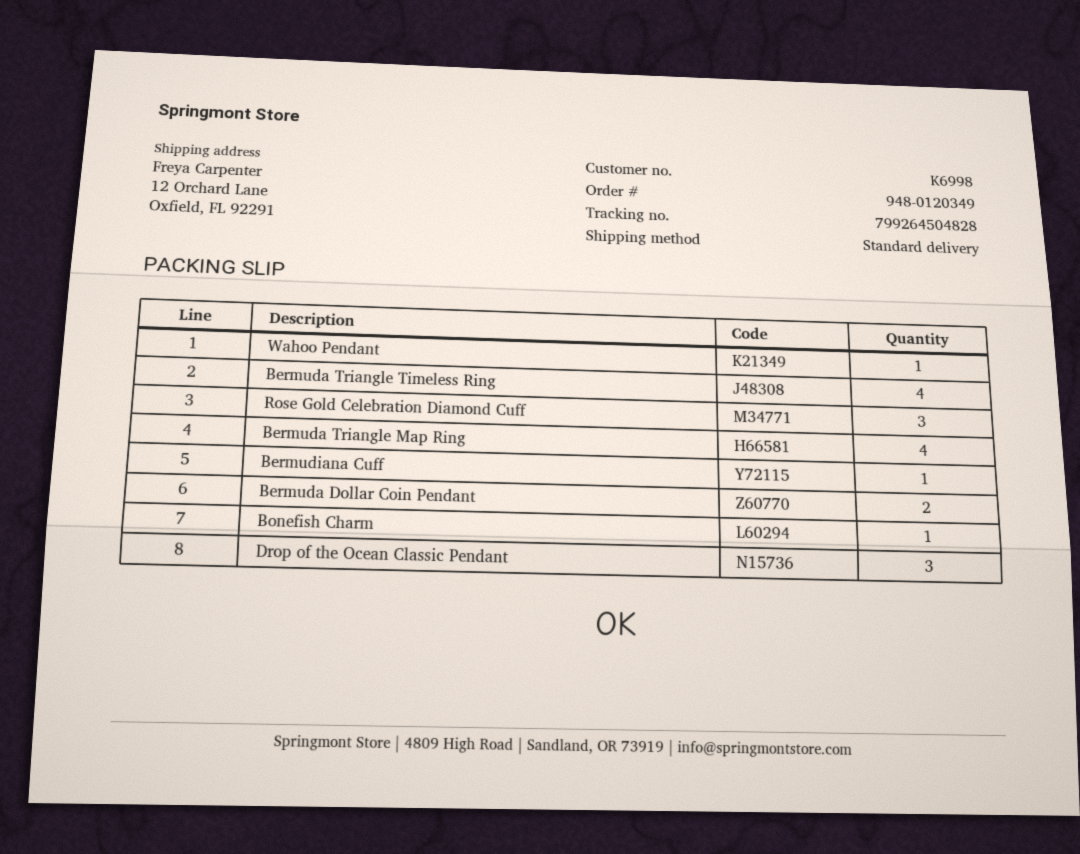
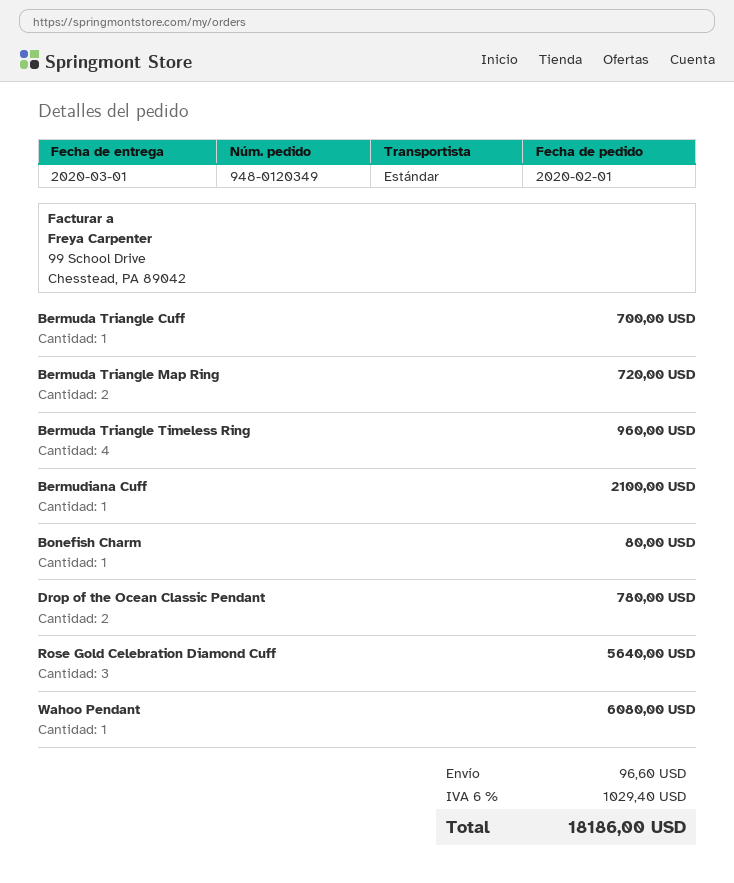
Bermuda Triangle Map Ring: 4 -> 2
Bermuda Dollar Coin Pendant: 2 -> none
Drop of the Ocean Classic Pendant: 3 -> 2
Bermuda Triangle Cuff: none -> 1

